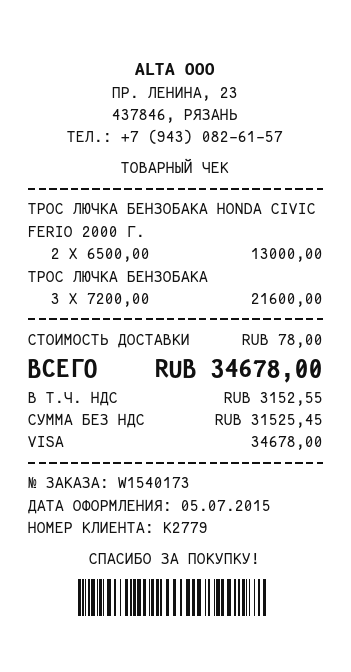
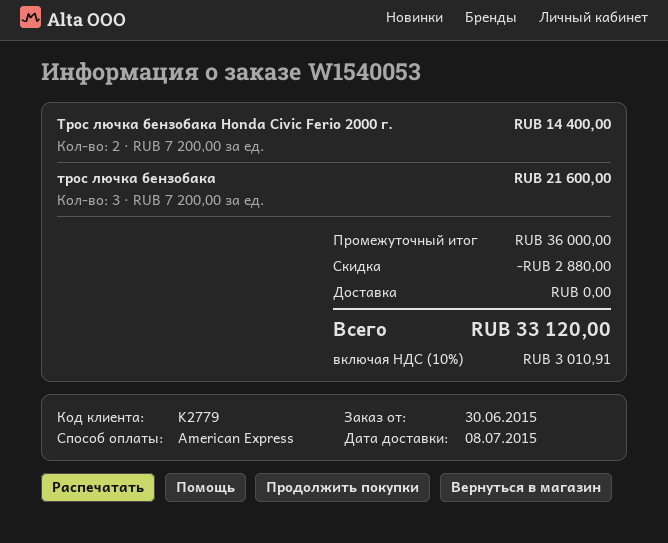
order number: W1540173 -> W1540053
order date: 2015-07-05 -> 2015-06-30
payment method: Visa -> American Express
ТРОС ЛЮЧКА БЕНЗОБАКА HONDA CIVIC FERIO 2000 Г.: 2 x 6500.00 = 13000.00 -> 2 x 7200.00 = 14400.00
discount: none -> 2880.00
shipping: 78.00 -> 0.00
tax: 3152.55 -> 3010.91
total: 34678.00 -> 33120.00

